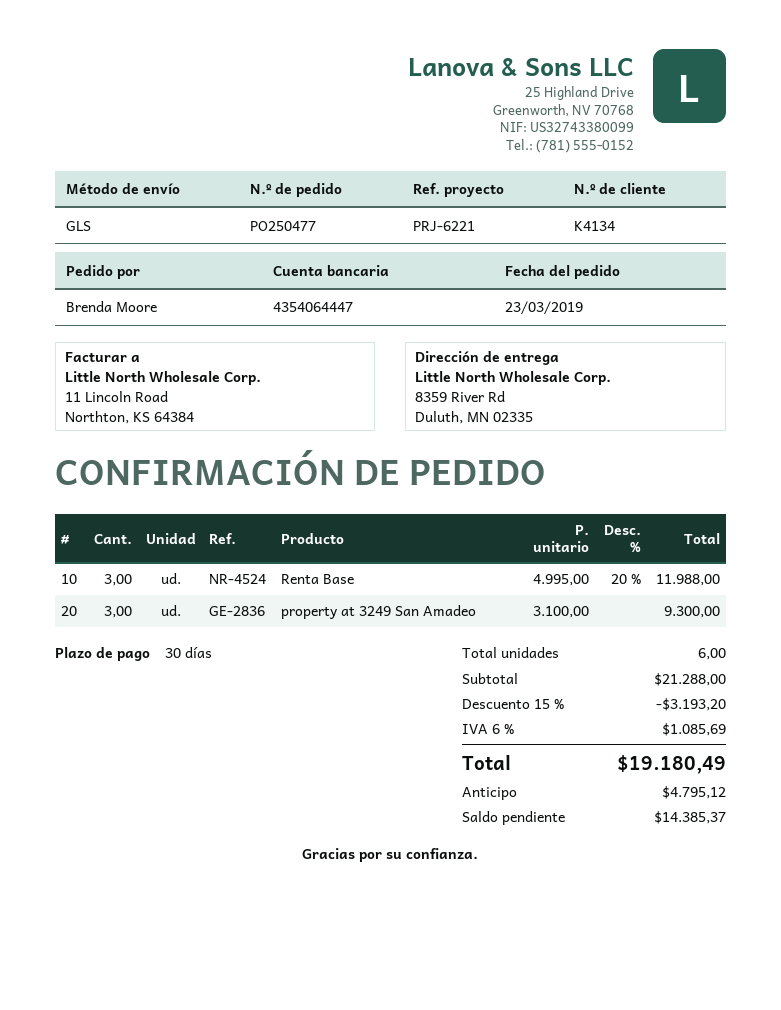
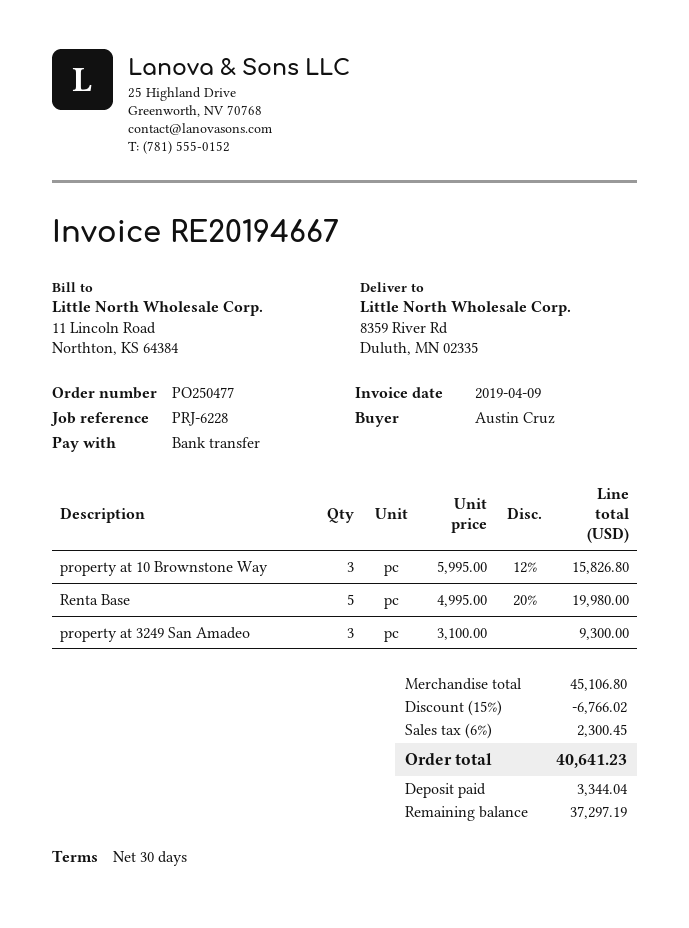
reference: PRJ-6221 -> PRJ-6228
ordered by: Brenda Moore -> Austin Cruz
Renta Base: 3 x 4995.00 - 20% = 11988.00 -> 5 x 4995.00 - 20% = 19980.00
property at 10 Brownstone Way: none -> 3 x 5995.00 - 12% = 15826.80
subtotal: 21288.00 -> 45106.80
discount: 15% = 3193.20 -> 15% = 6766.02
tax: 6% = 1085.69 -> 6% = 2300.45
total: 19180.49 -> 40641.23
deposit: 4795.12 -> 3344.04
balance: 14385.37 -> 37297.19

